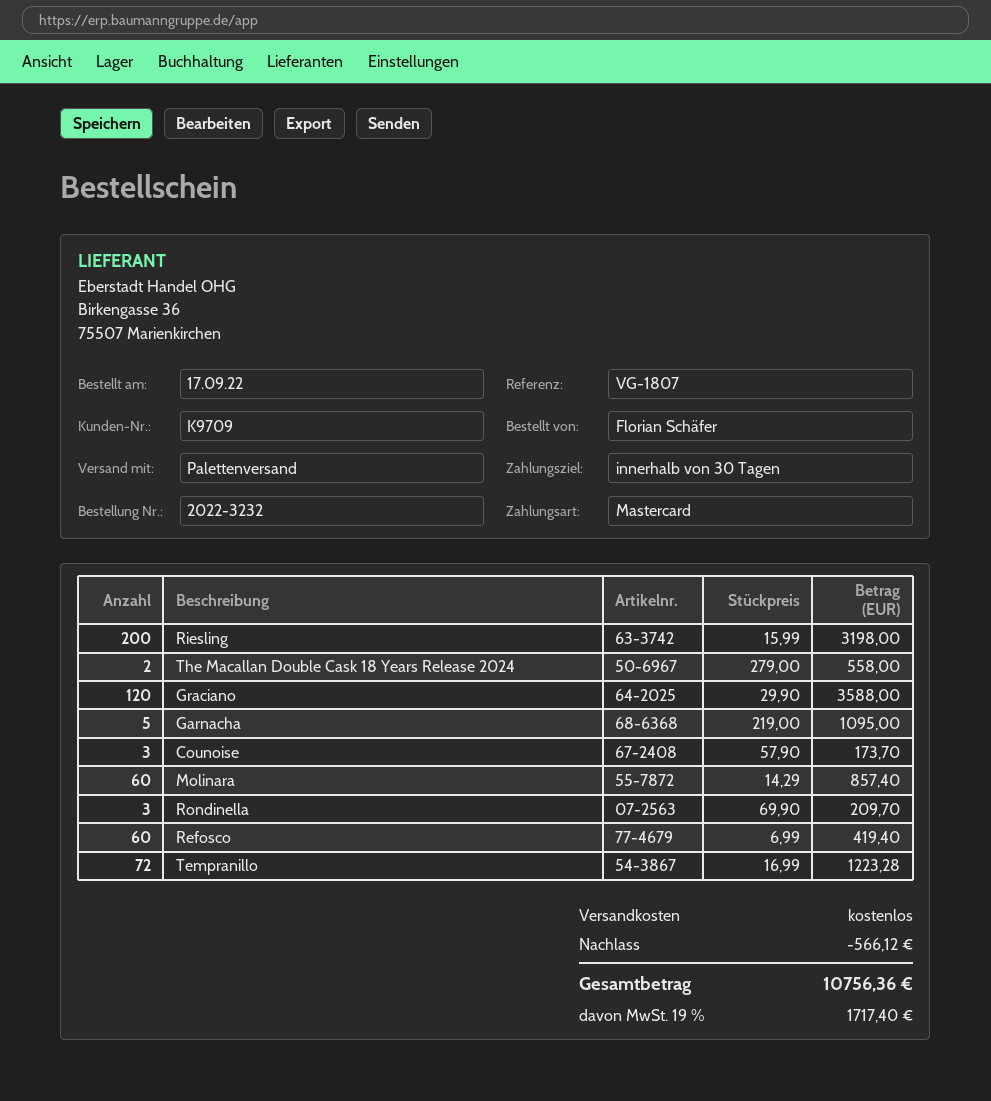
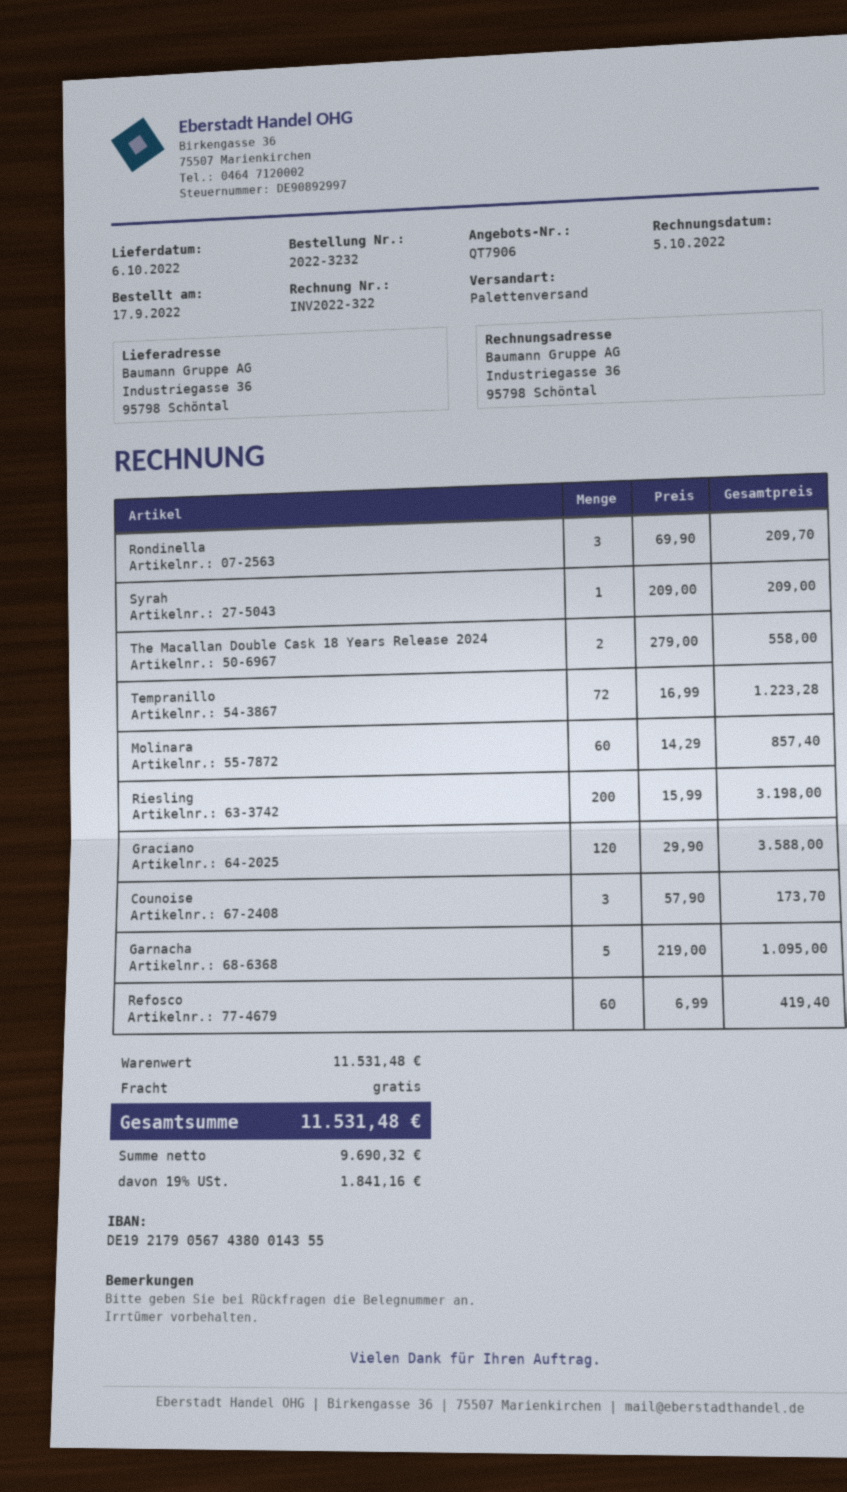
Syrah: none -> 1 x 209.00 = 209.00
discount: 566.12 -> none
tax: 19% = 1717.40 -> 19% = 1841.16
total: 10756.36 -> 11531.48

